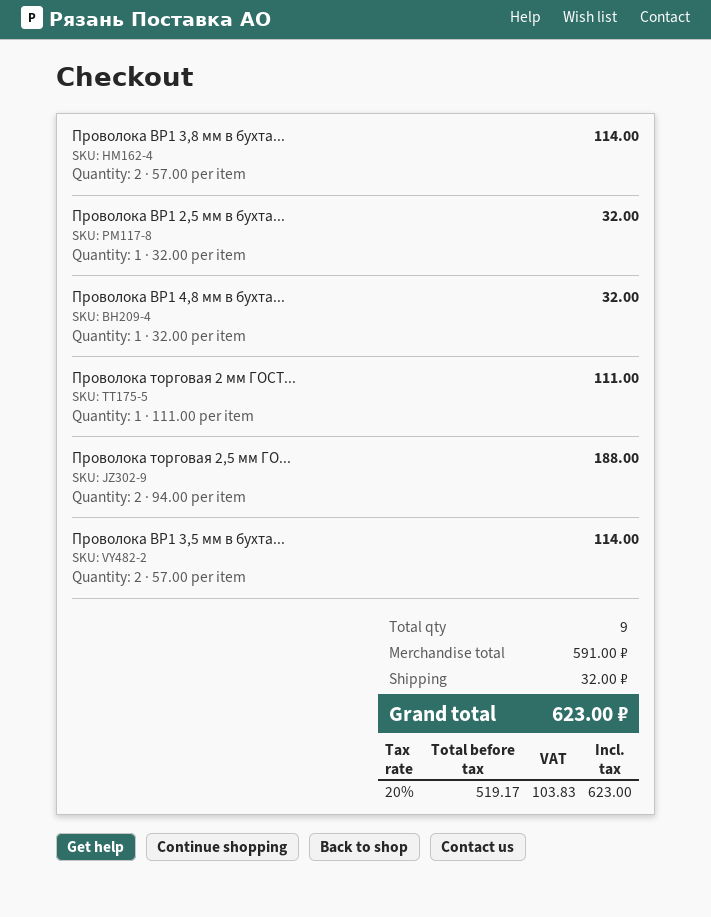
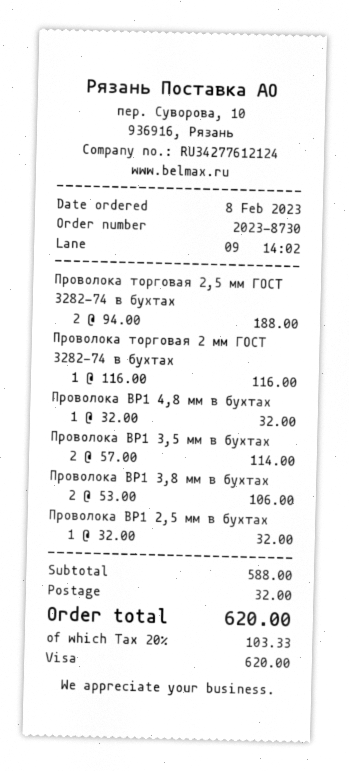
Проволока ВР1 3,8 мм в бухта...: 2 x 57.00 = 114.00 -> 2 x 53.00 = 106.00
Проволока торговая 2 мм ГОСТ...: 1 x 111.00 = 111.00 -> 1 x 116.00 = 116.00
subtotal: 591.00 -> 588.00
tax: 20% = 103.83 -> 20% = 103.33
total: 623.00 -> 620.00

